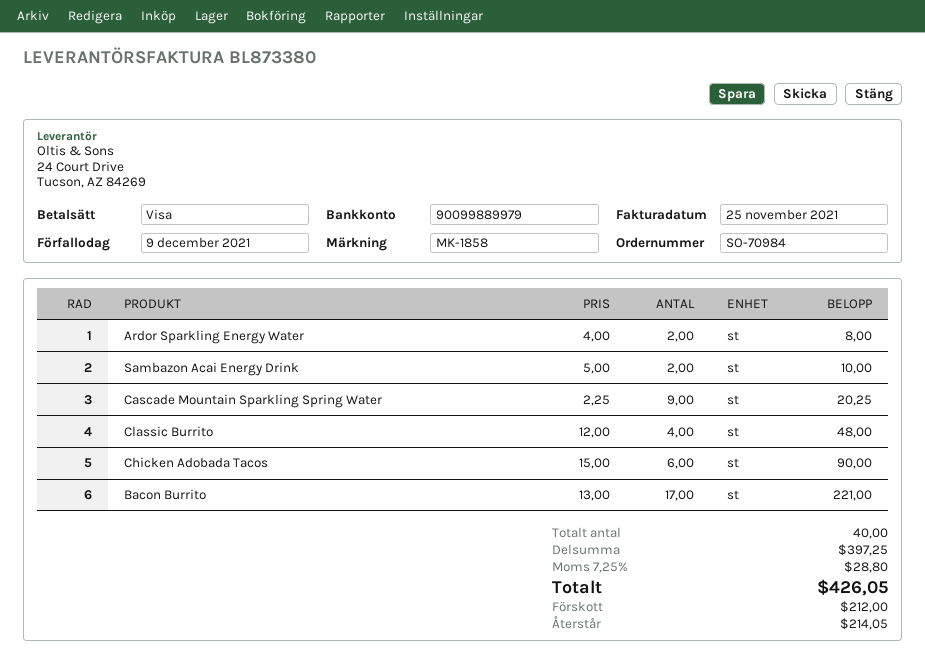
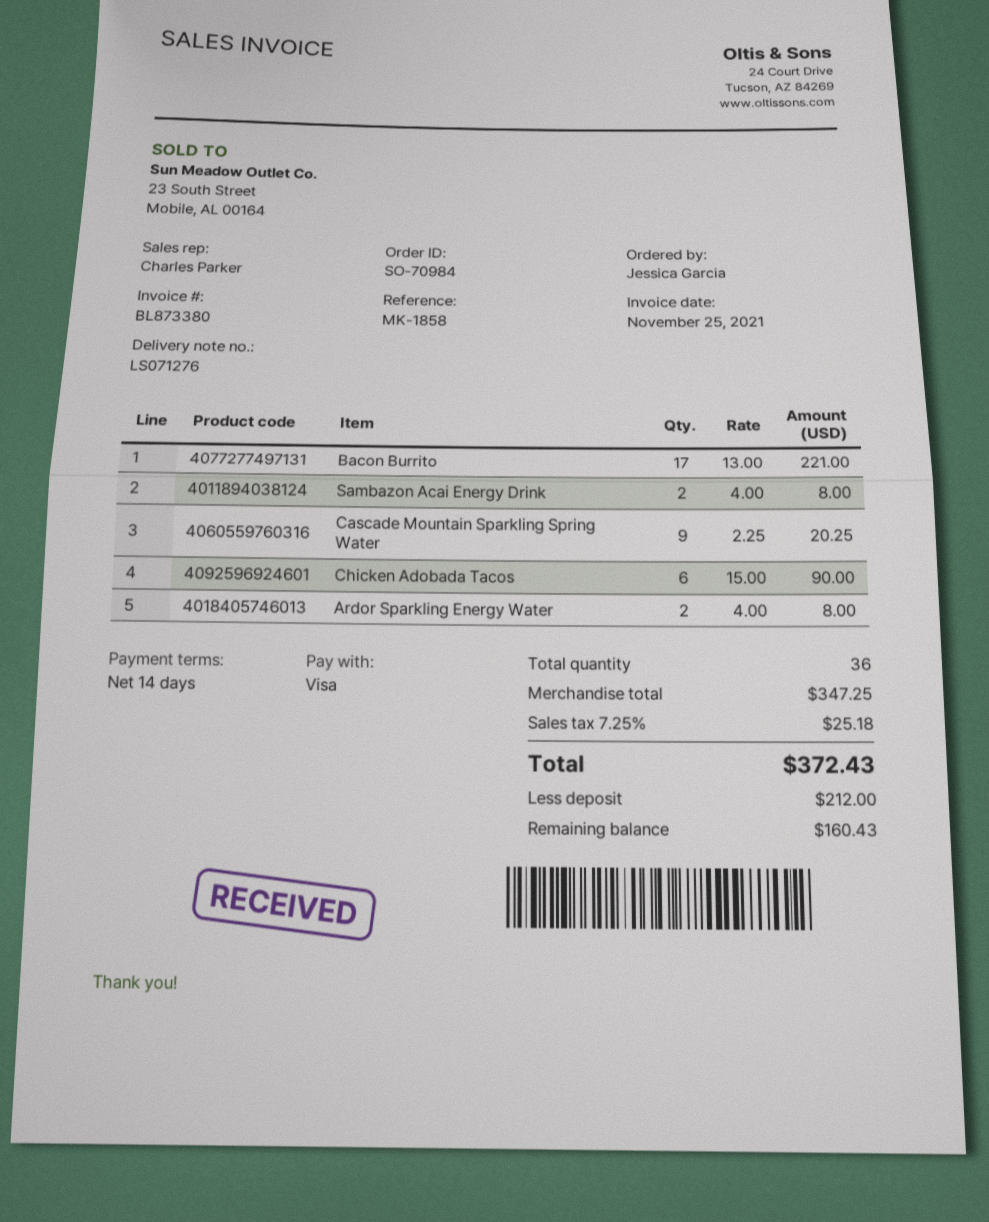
Sambazon Acai Energy Drink: 2 x 5.00 = 10.00 -> 2 x 4.00 = 8.00
Classic Burrito: 4 x 12.00 = 48.00 -> none
total quantity: 40 -> 36
subtotal: 397.25 -> 347.25
tax: 7.25% = 28.80 -> 7.25% = 25.18
total: 426.05 -> 372.43
balance: 214.05 -> 160.43

